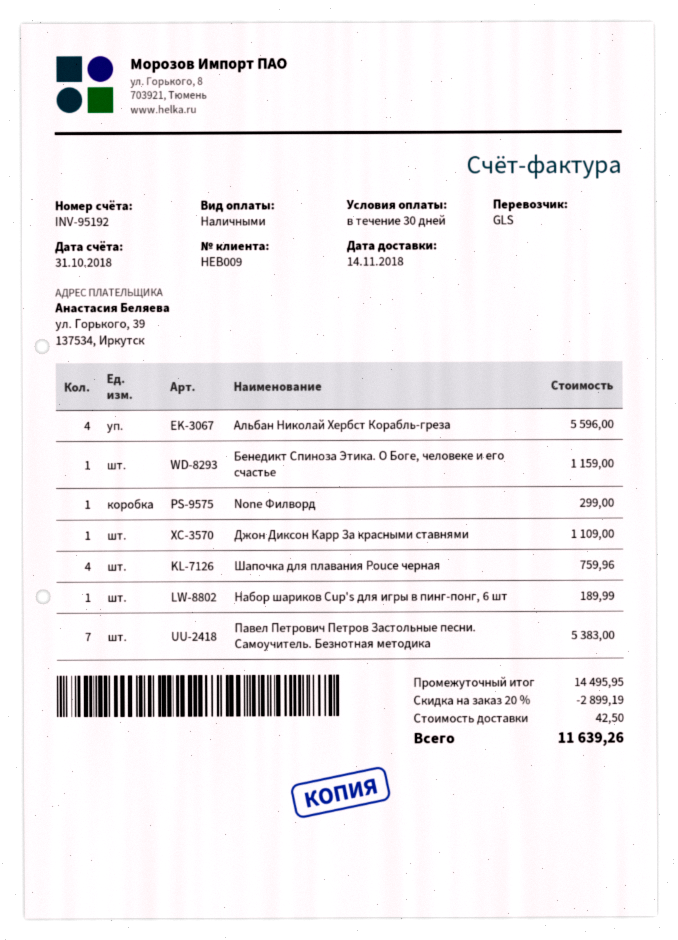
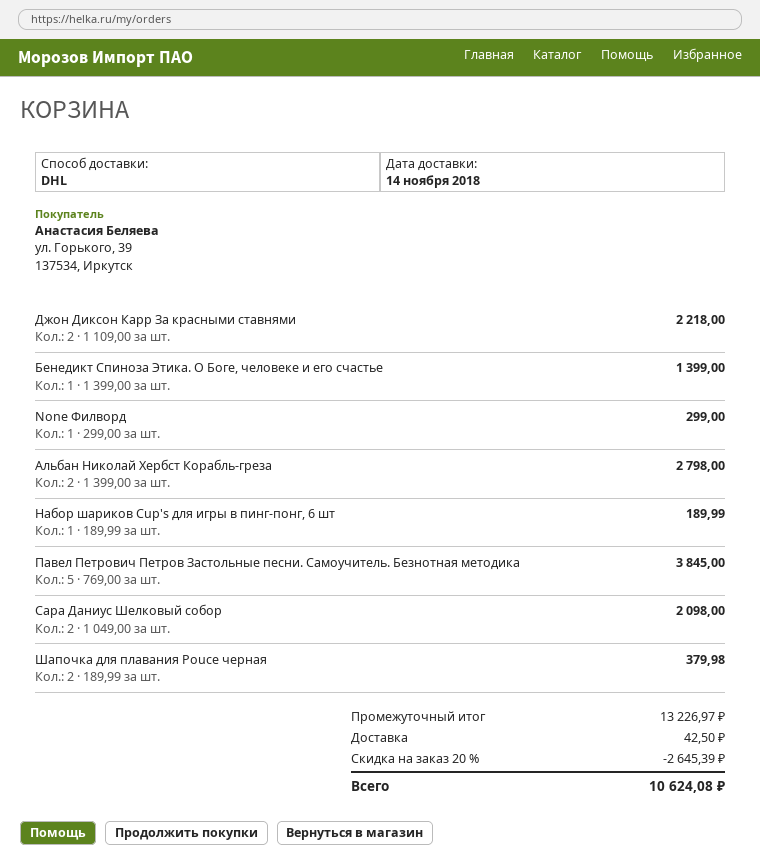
shipping method: GLS -> DHL
Альбан Николай Хербст Корабль-греза: 4 for 5596.00 -> 2 for 2798.00
Бенедикт Спиноза Этика. О Боге, человеке и его счастье: 1 for 1159.00 -> 1 for 1399.00
Джон Диксон Карр За красными ставнями: 1 for 1109.00 -> 2 for 2218.00
Шапочка для плавания Pouce черная: 4 for 759.96 -> 2 for 379.98
Павел Петрович Петров Застольные песни. Самоучитель. Безнотная методика: 7 for 5383.00 -> 5 for 3845.00
Сара Даниус Шелковый собор: none -> 2 for 2098.00
subtotal: 14495.95 -> 13226.97
discount: 20% = 2899.19 -> 20% = 2645.39
total: 11639.26 -> 10624.08

